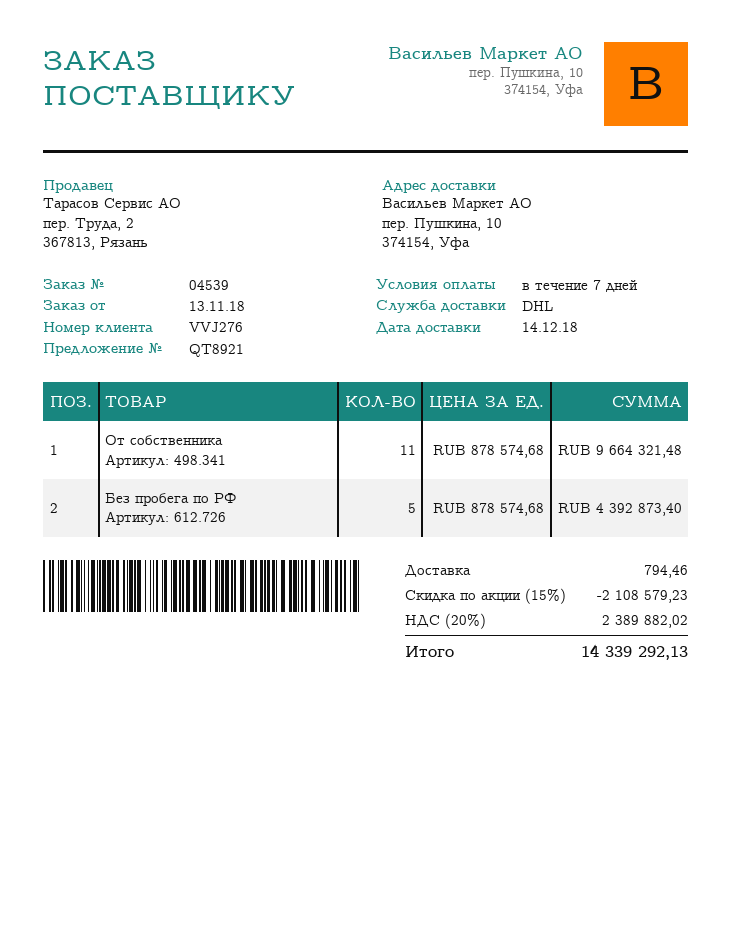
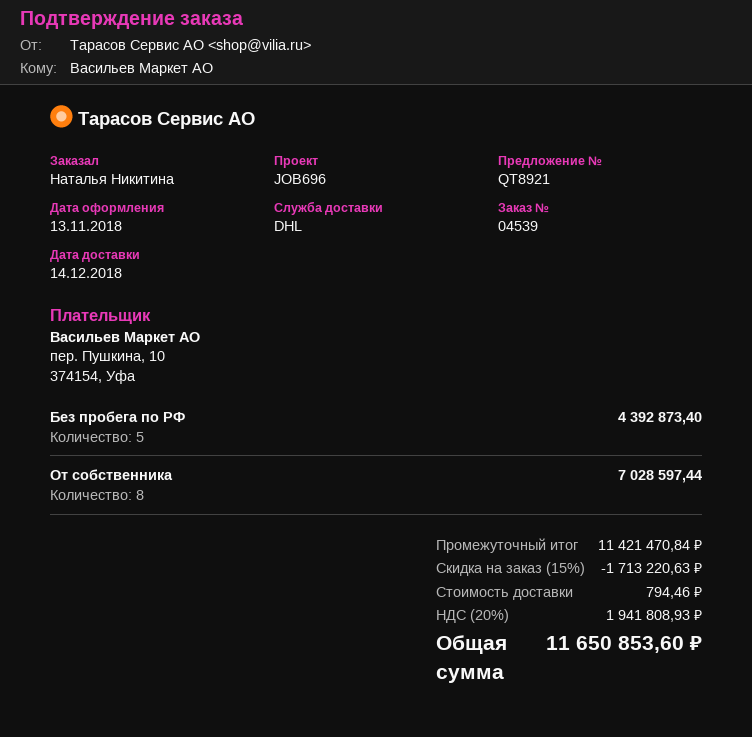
От собственника: 11 for 9664321.48 -> 8 for 7028597.44
discount: 15% = 2108579.23 -> 15% = 1713220.63
tax: 20% = 2389882.02 -> 20% = 1941808.93
total: 14339292.13 -> 11650853.60

